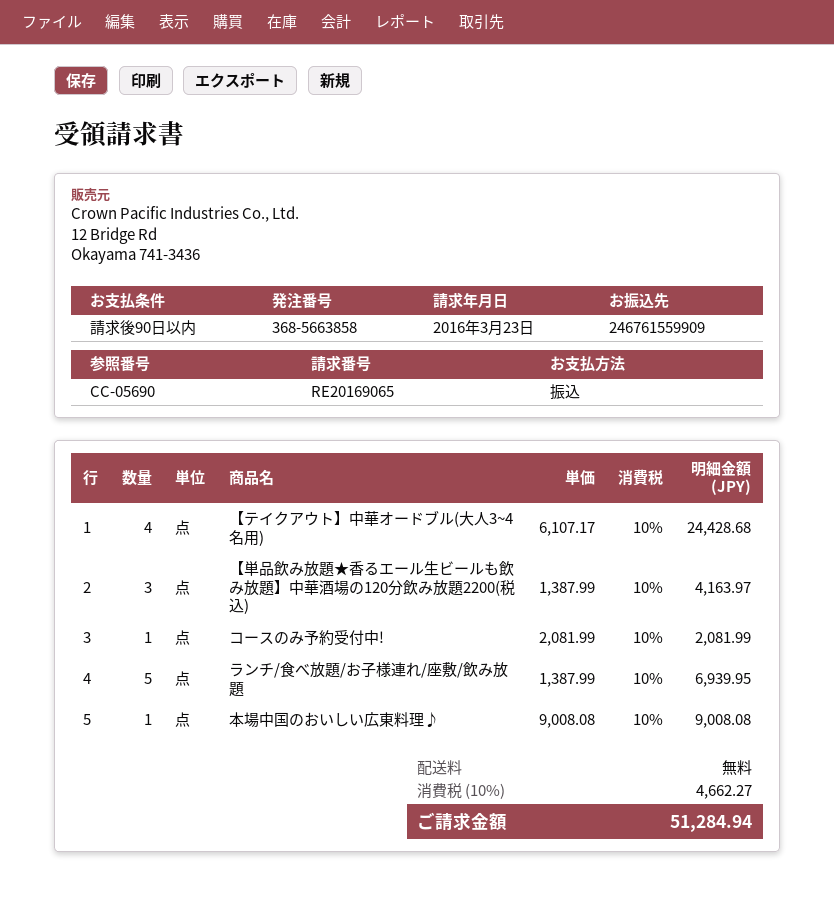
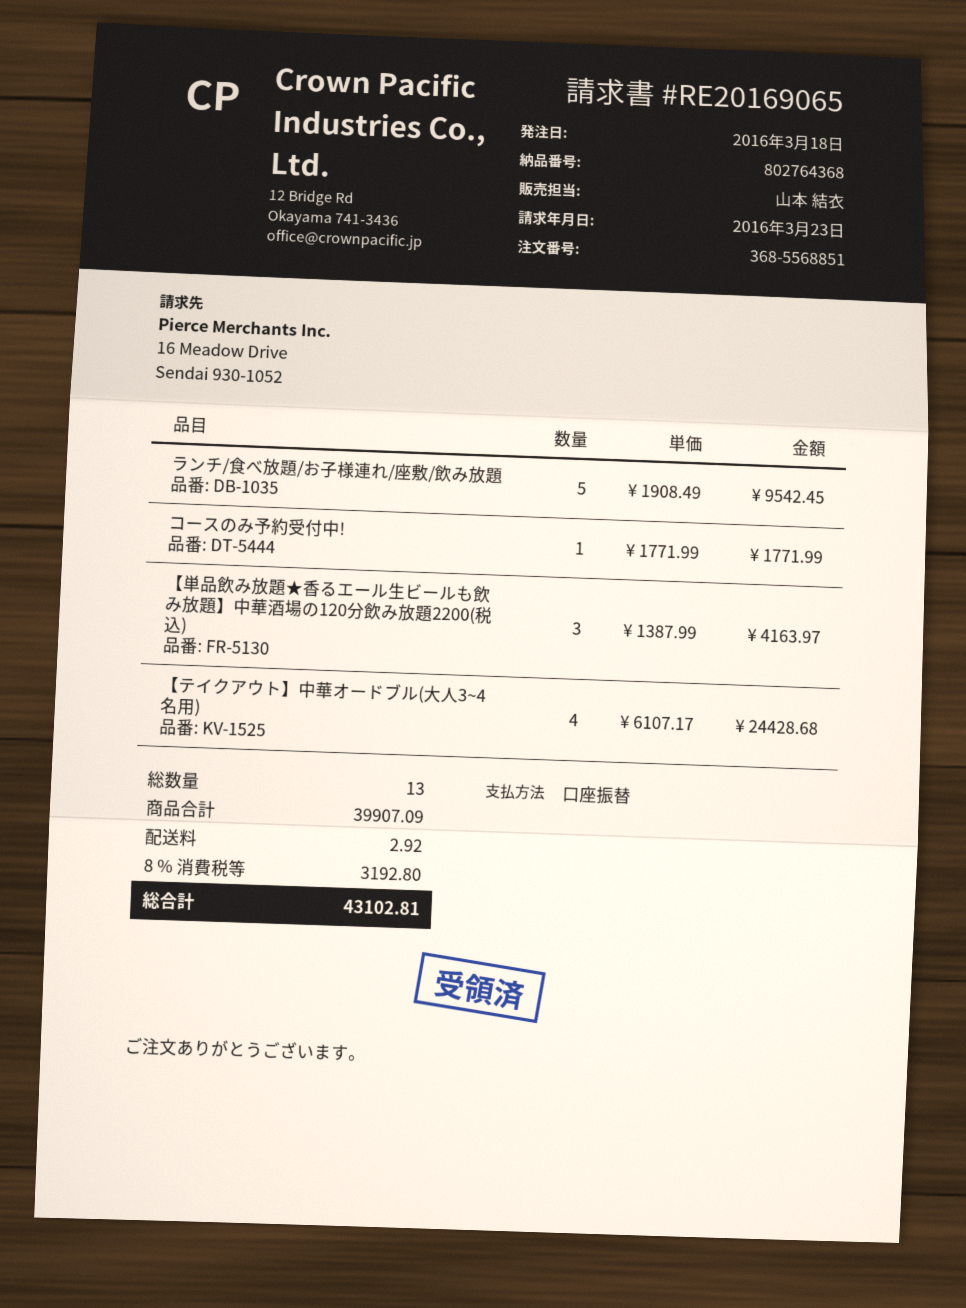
order number: 368-5663858 -> 368-5568851
payment method: bank transfer -> direct debit
コースのみ予約受付中!: 1 x 2081.99 = 2081.99 -> 1 x 1771.99 = 1771.99
ランチ/食べ放題/お子様連れ/座敷/飲み放題: 5 x 1387.99 = 6939.95 -> 5 x 1908.49 = 9542.45
本場中国のおいしい広東料理♪: 1 x 9008.08 = 9008.08 -> none
shipping: 0.00 -> 2.92
tax: 10% = 4662.27 -> 8% = 3192.80
total: 51284.94 -> 43102.81

